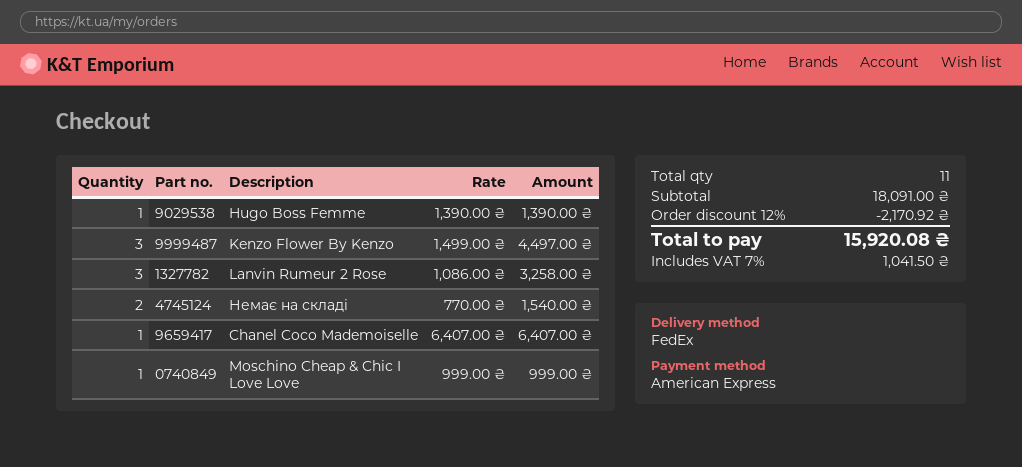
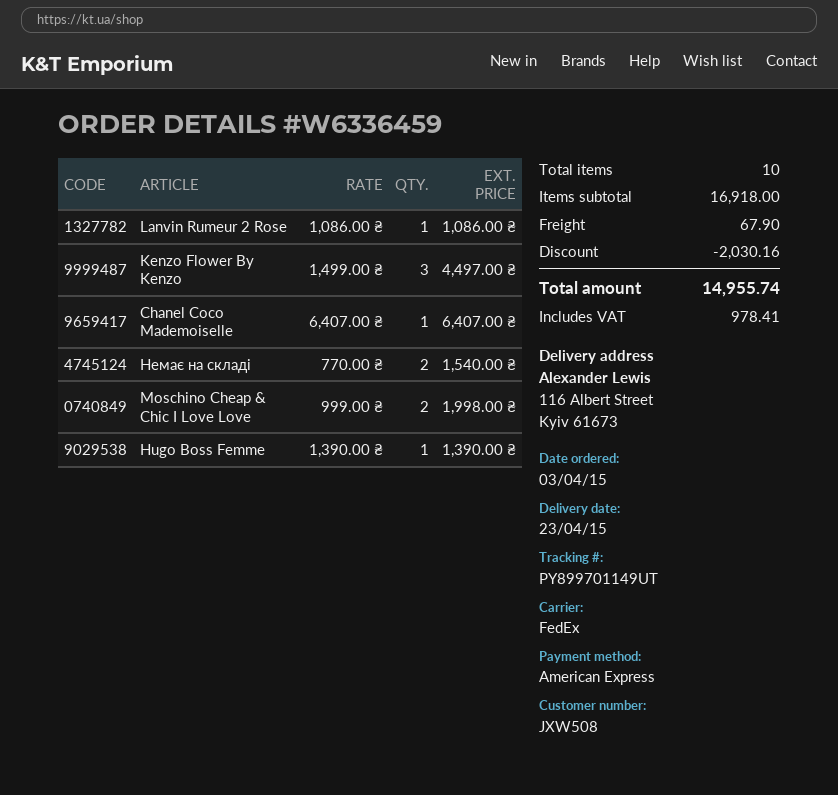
Lanvin Rumeur 2 Rose: 3 x 1086.00 = 3258.00 -> 1 x 1086.00 = 1086.00
Moschino Cheap & Chic I Love Love: 1 x 999.00 = 999.00 -> 2 x 999.00 = 1998.00
total quantity: 11 -> 10
subtotal: 18091.00 -> 16918.00
discount: 2170.92 -> 2030.16
shipping: none -> 67.90
tax: 1041.50 -> 978.41
total: 15920.08 -> 14955.74

